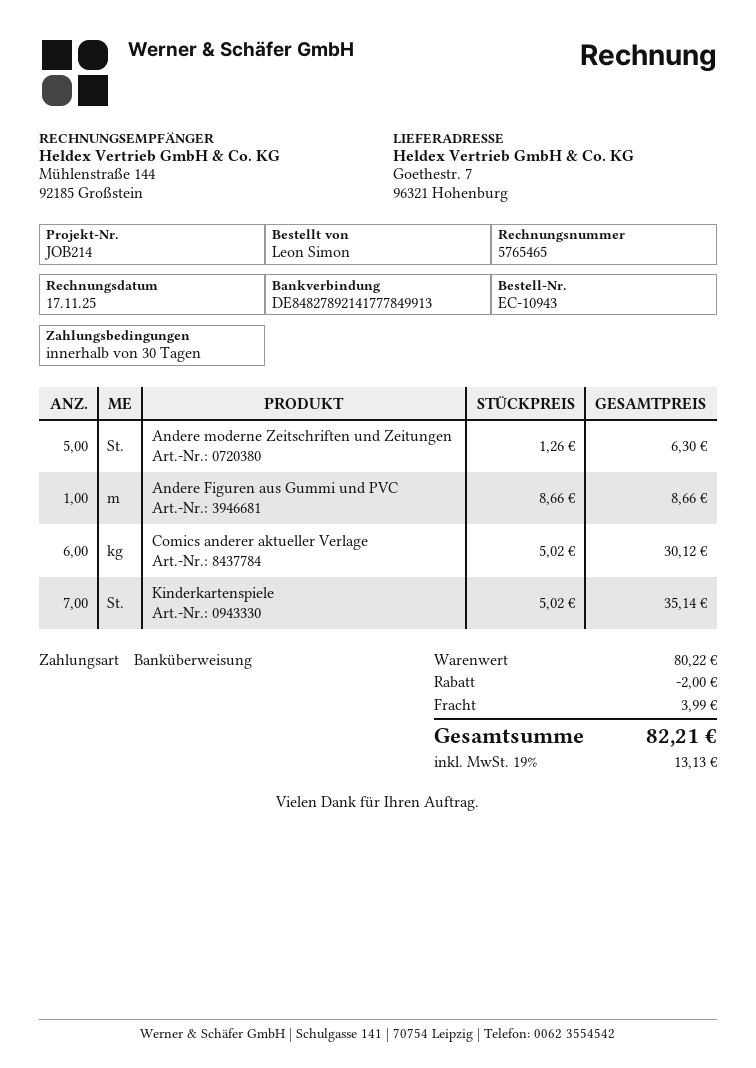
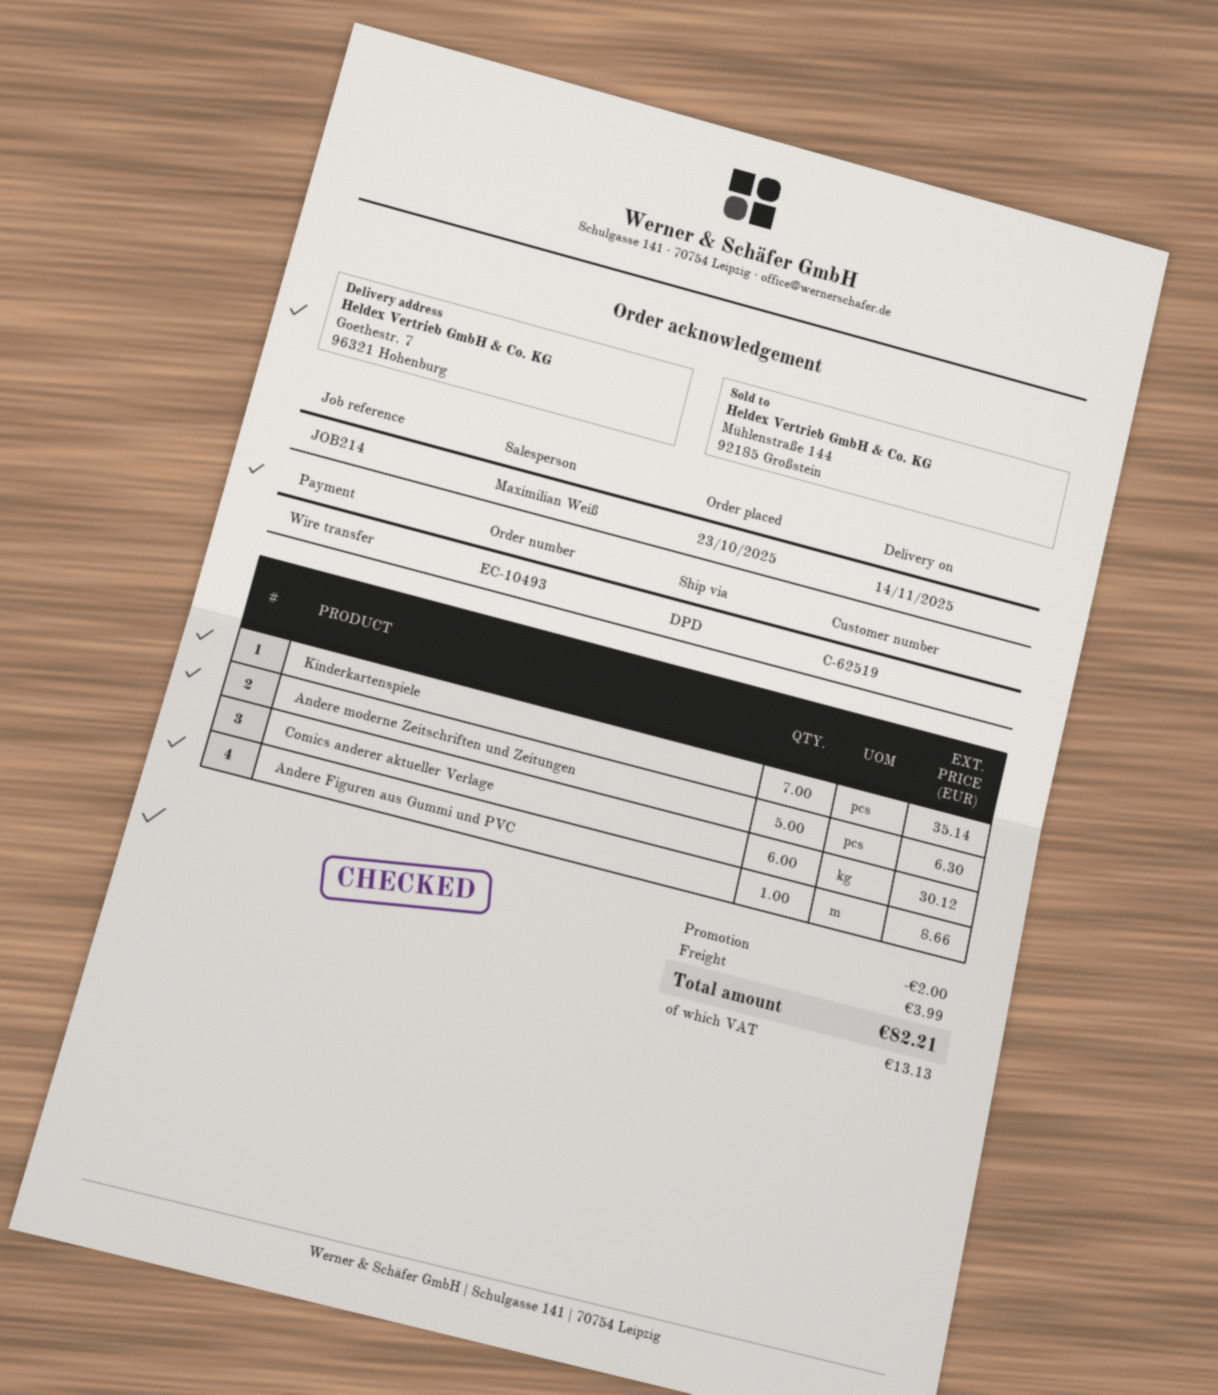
order number: EC-10943 -> EC-10493

